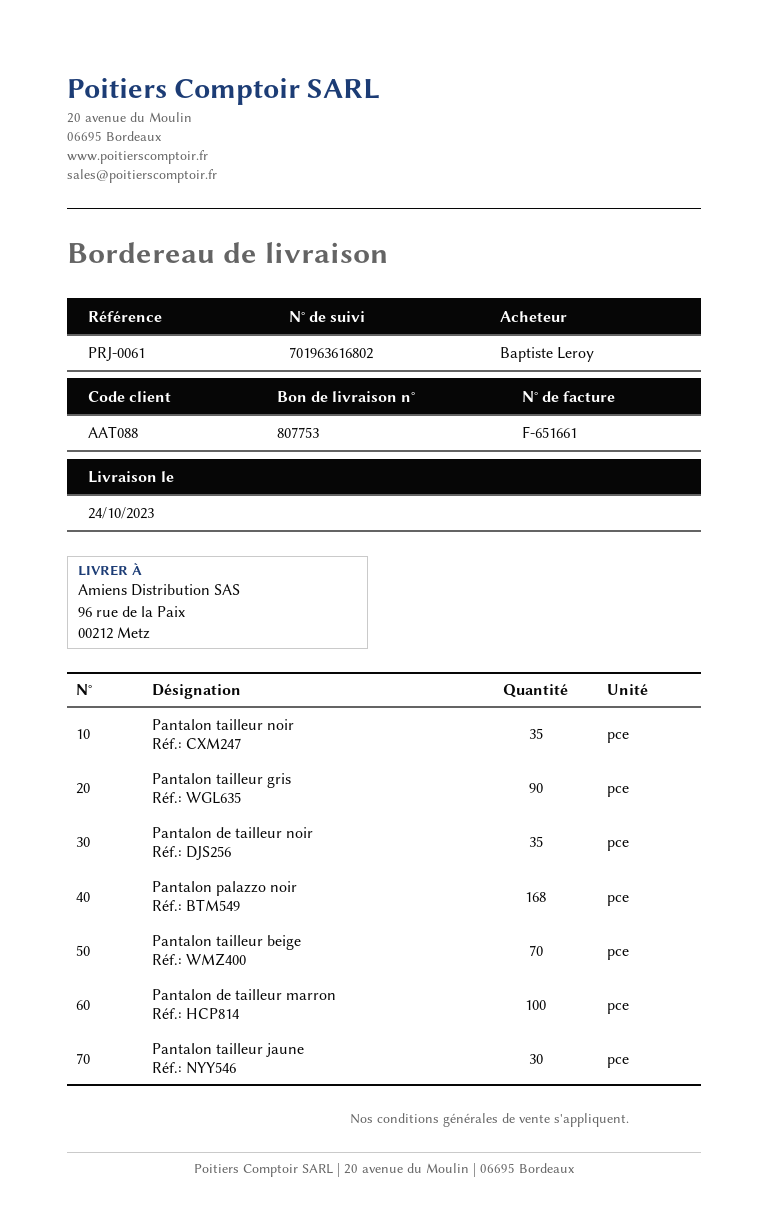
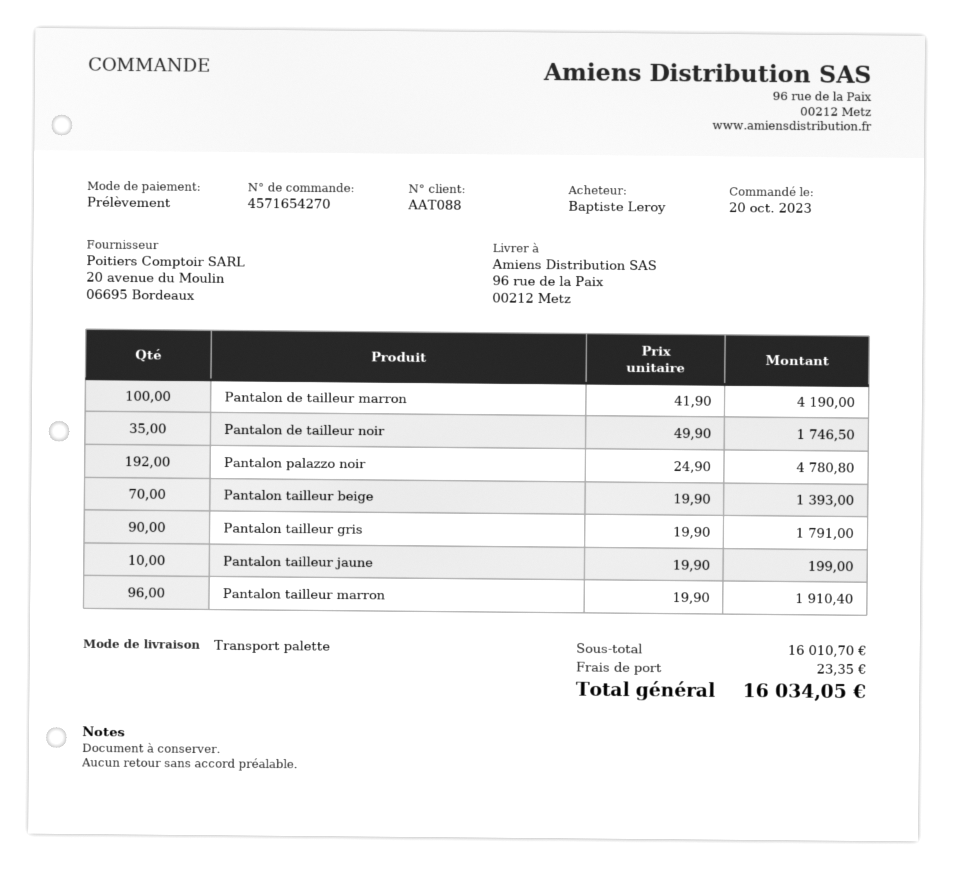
Pantalon tailleur noir: 35 -> none
Pantalon palazzo noir: 168 -> 192
Pantalon tailleur jaune: 30 -> 10
Pantalon tailleur marron: none -> 96

